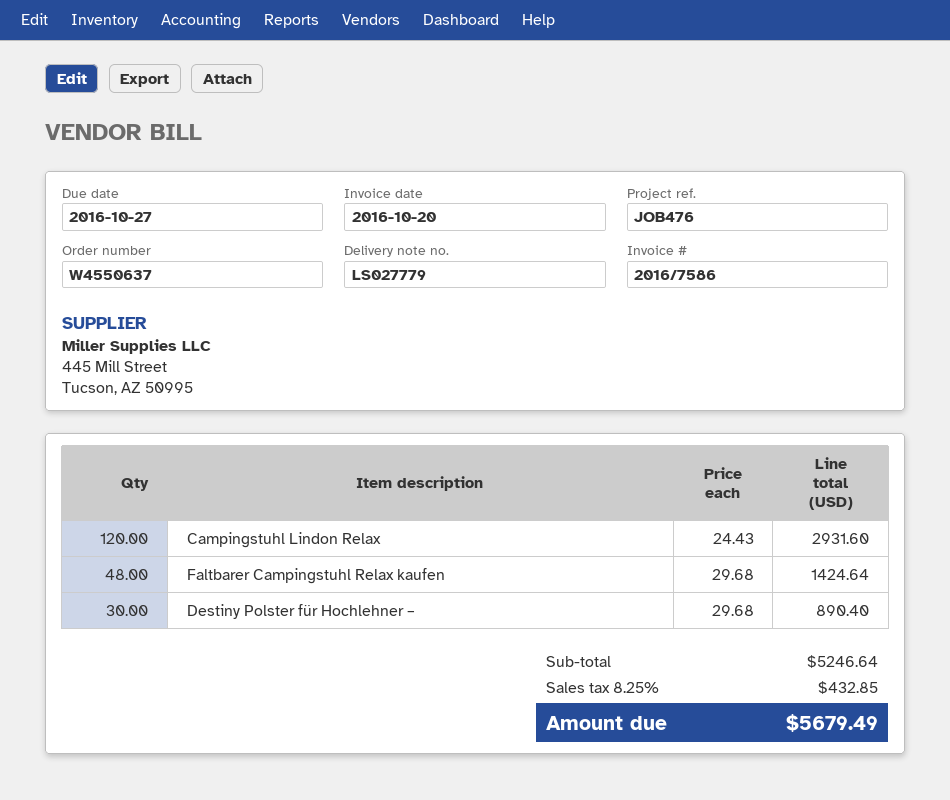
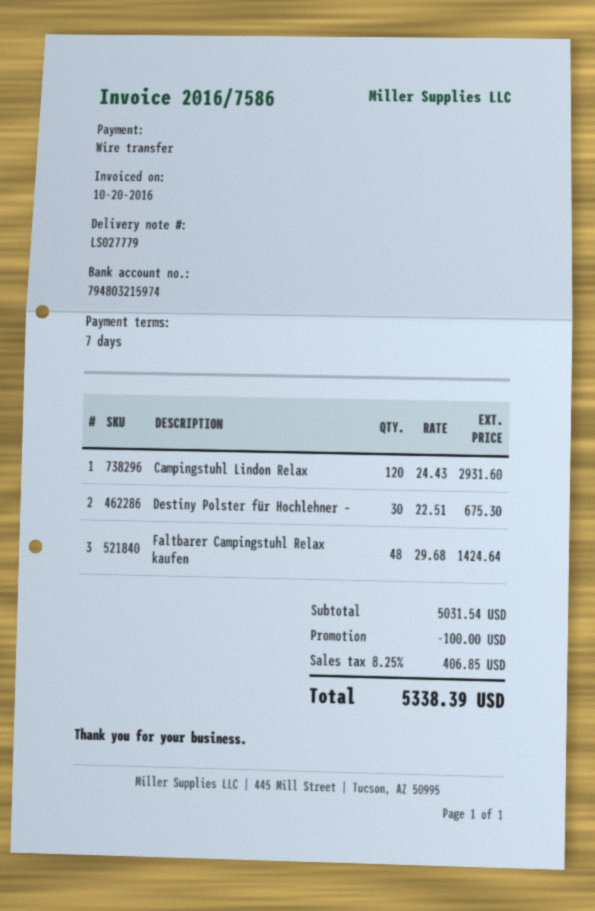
Destiny Polster für Hochlehner –: 30 x 29.68 = 890.40 -> 30 x 22.51 = 675.30
subtotal: 5246.64 -> 5031.54
discount: none -> 100.00
tax: 8.25% = 432.85 -> 8.25% = 406.85
total: 5679.49 -> 5338.39

